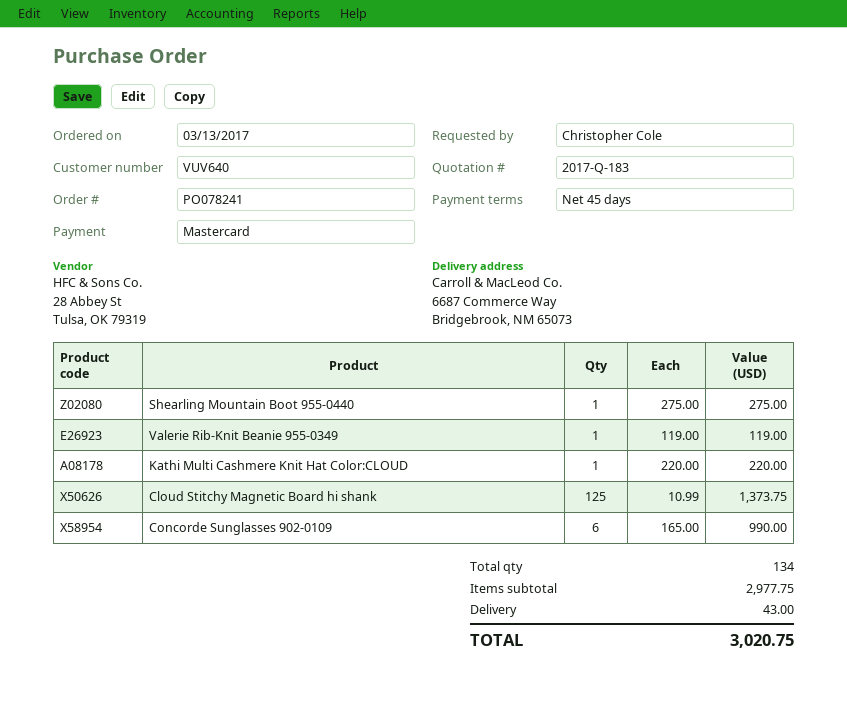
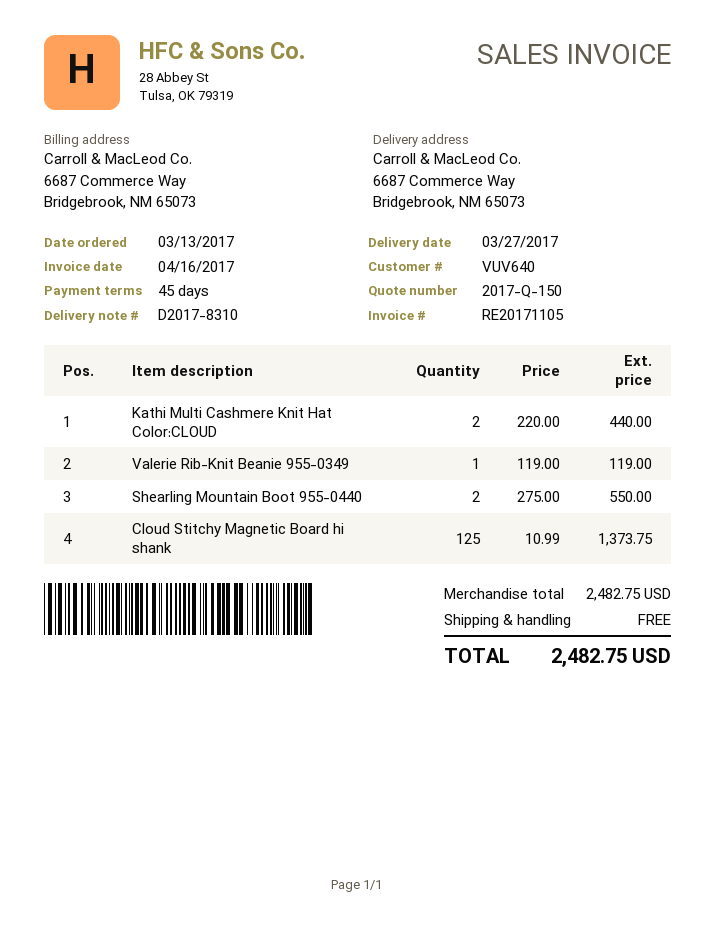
quote number: 2017-Q-183 -> 2017-Q-150
Shearling Mountain Boot 955-0440: 1 x 275.00 = 275.00 -> 2 x 275.00 = 550.00
Kathi Multi Cashmere Knit Hat Color:CLOUD: 1 x 220.00 = 220.00 -> 2 x 220.00 = 440.00
Concorde Sunglasses 902-0109: 6 x 165.00 = 990.00 -> none
subtotal: 2977.75 -> 2482.75
shipping: 43.00 -> 0.00
total: 3020.75 -> 2482.75

